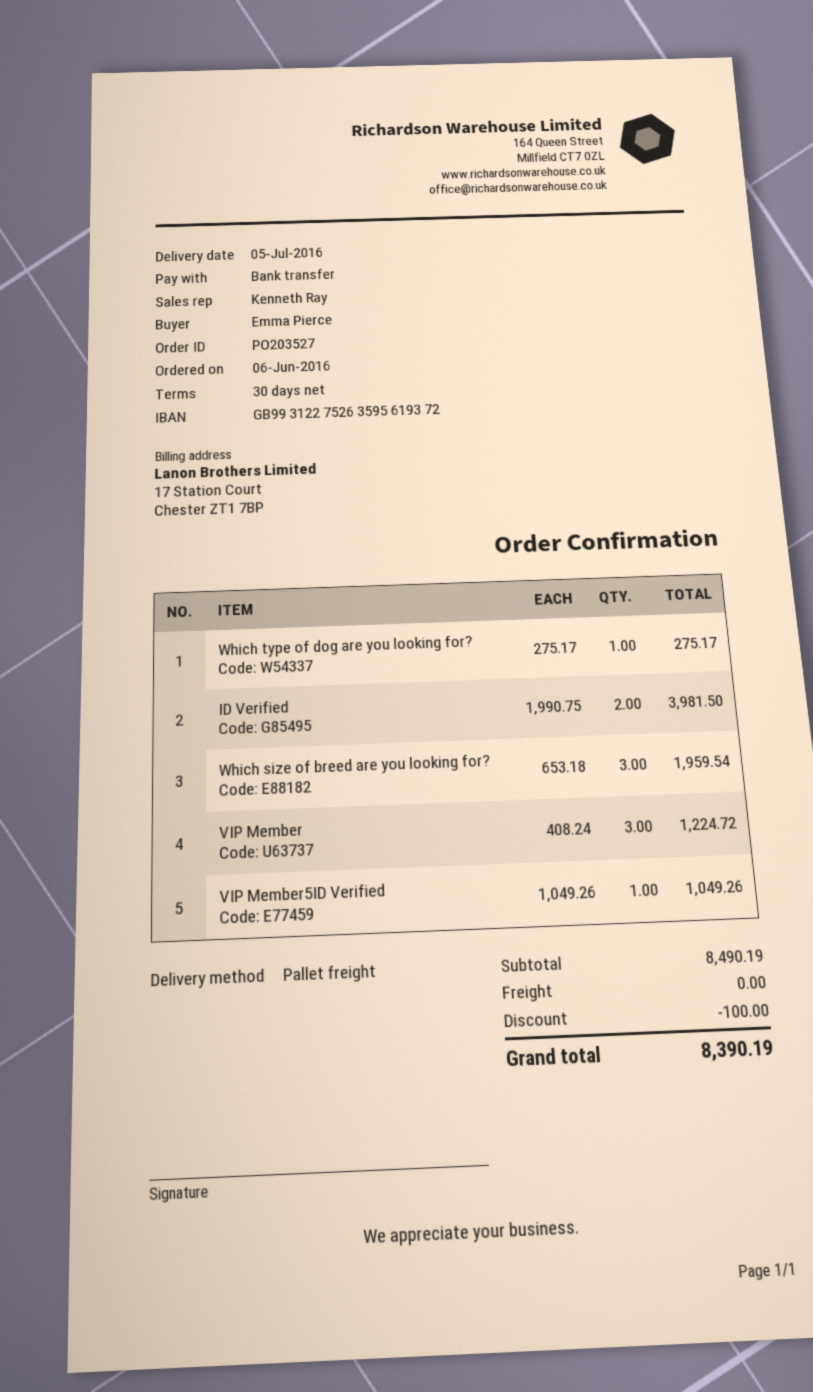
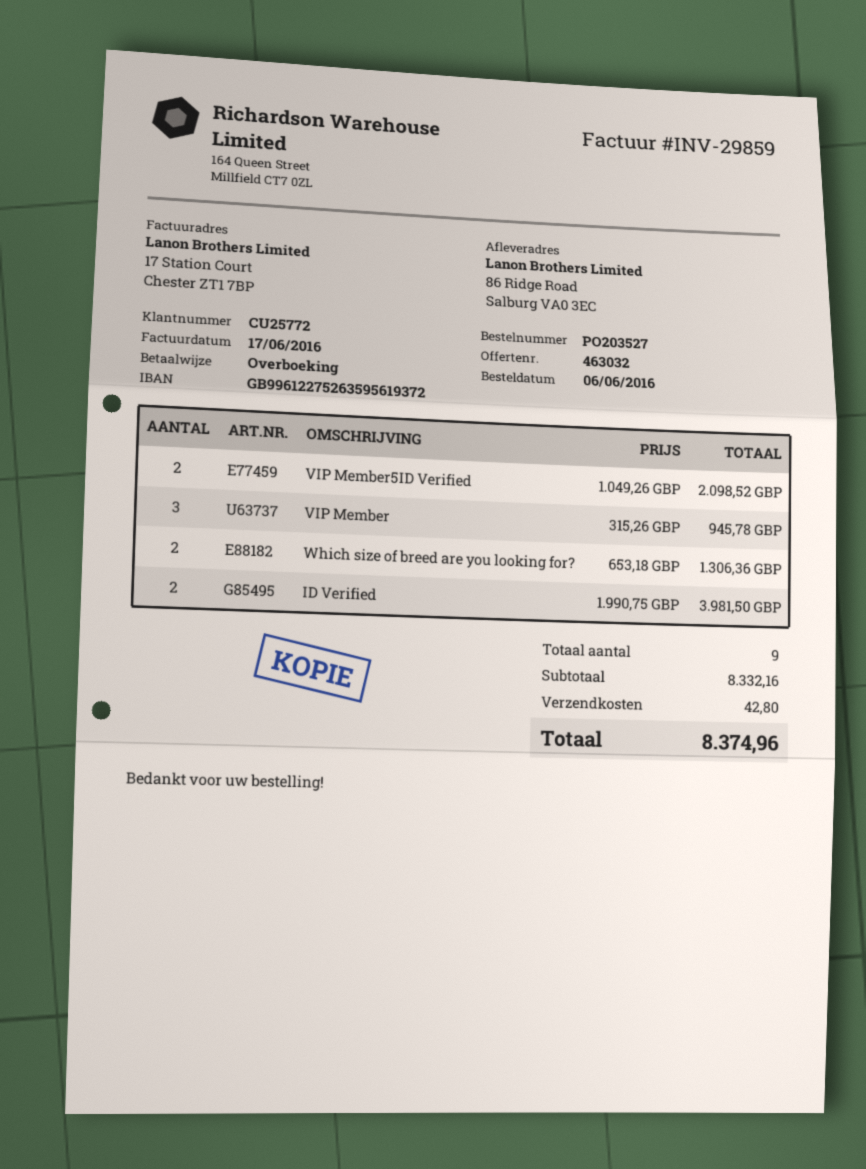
bank account: GB99312275263595619372 -> GB99612275263595619372
Which type of dog are you looking for?: 1 x 275.17 = 275.17 -> none
Which size of breed are you looking for?: 3 x 653.18 = 1959.54 -> 2 x 653.18 = 1306.36
VIP Member: 3 x 408.24 = 1224.72 -> 3 x 315.26 = 945.78
VIP Member5ID Verified: 1 x 1049.26 = 1049.26 -> 2 x 1049.26 = 2098.52
subtotal: 8490.19 -> 8332.16
discount: 100.00 -> none
shipping: 0.00 -> 42.80
total: 8390.19 -> 8374.96

